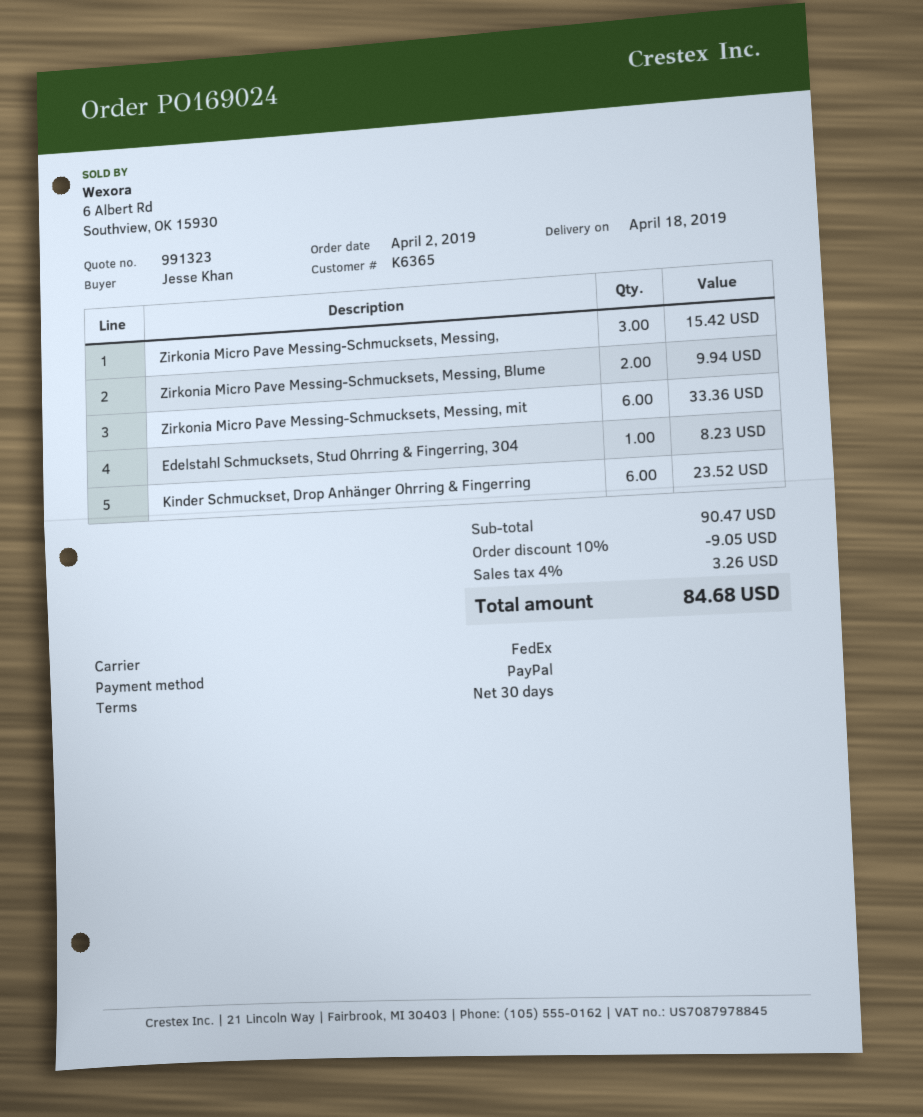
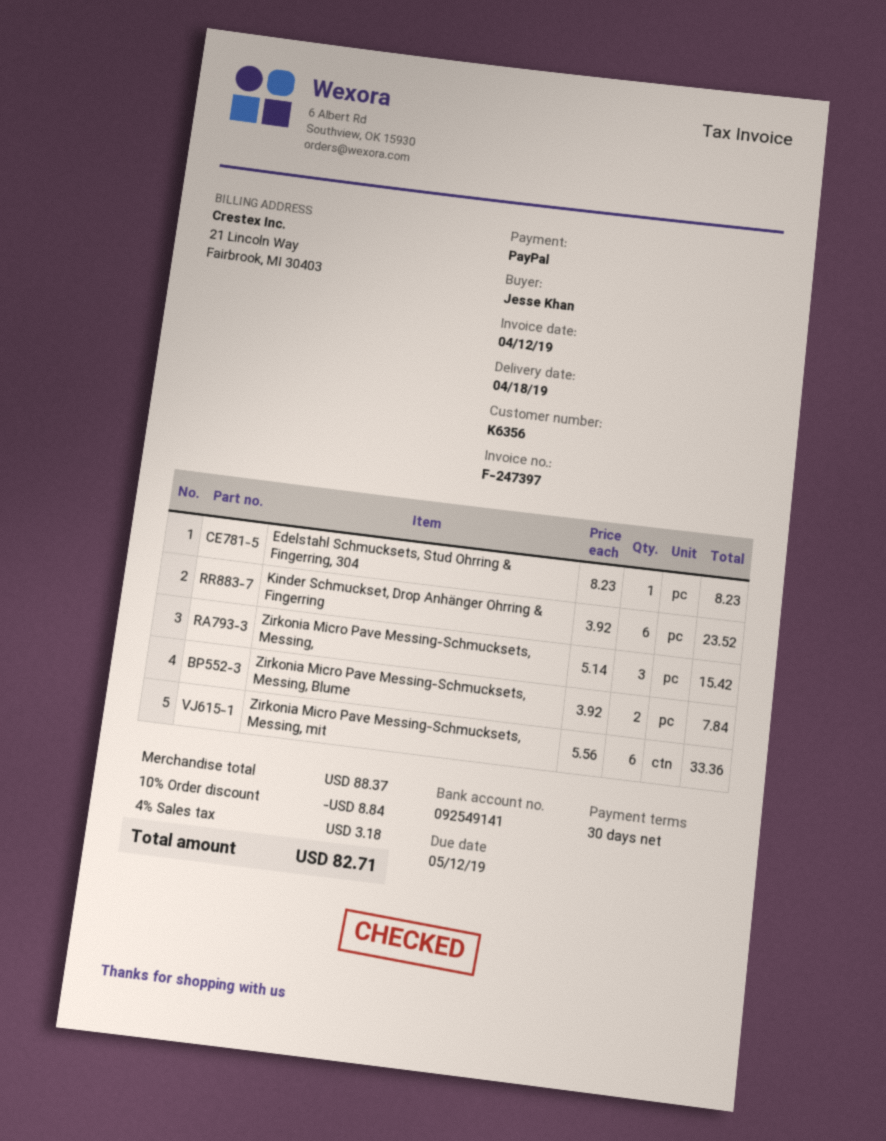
customer number: K6365 -> K6356
Zirkonia Micro Pave Messing-Schmucksets, Messing, Blume: 2 for 9.94 -> 2 for 7.84
subtotal: 90.47 -> 88.37
discount: 10% = 9.05 -> 10% = 8.84
tax: 4% = 3.26 -> 4% = 3.18
total: 84.68 -> 82.71

